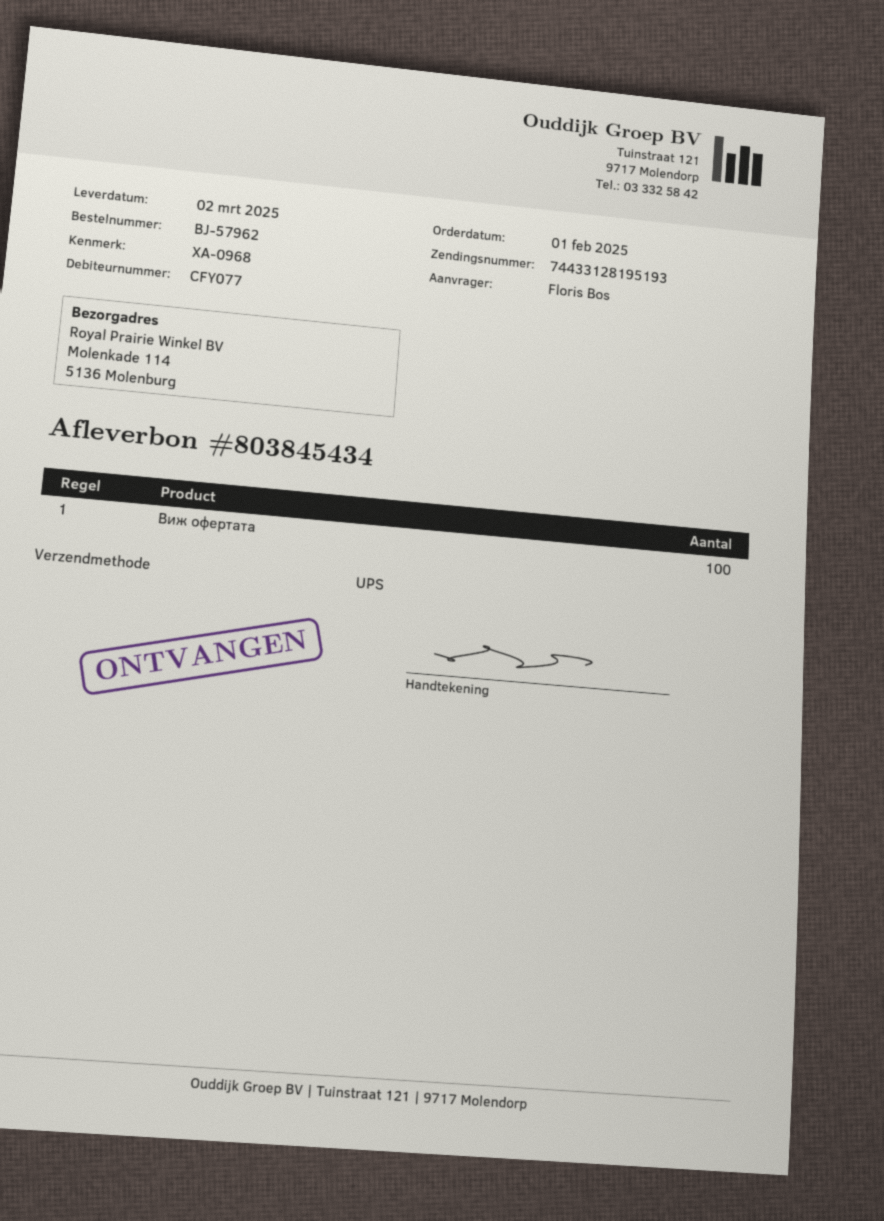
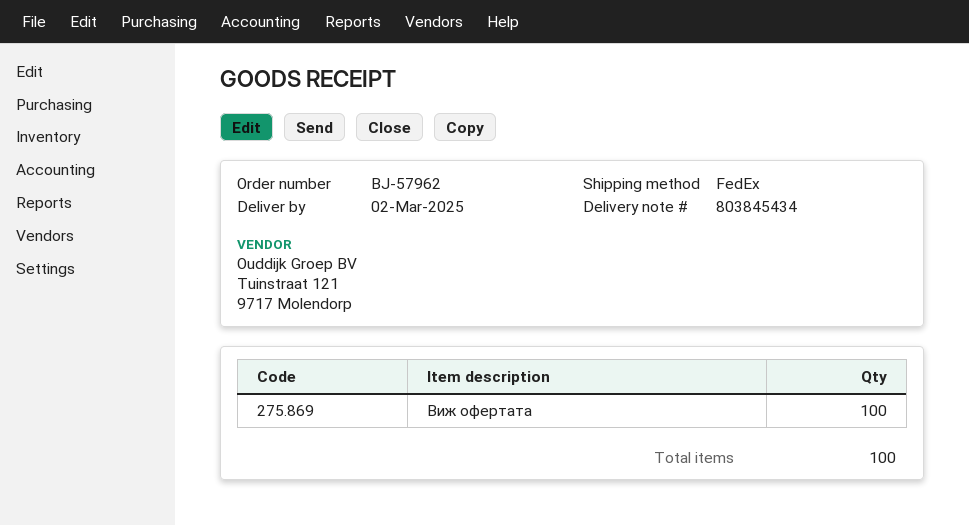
shipping method: UPS -> FedEx

